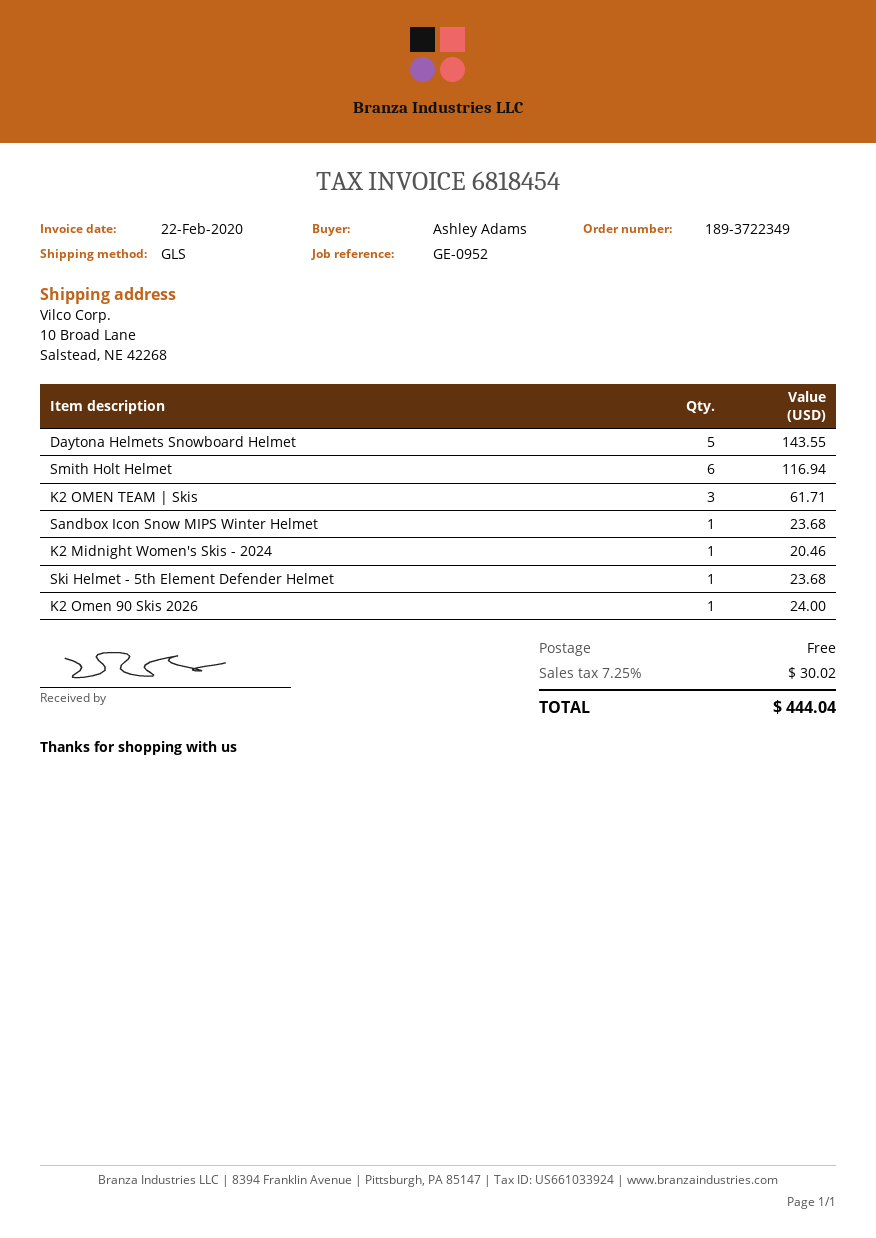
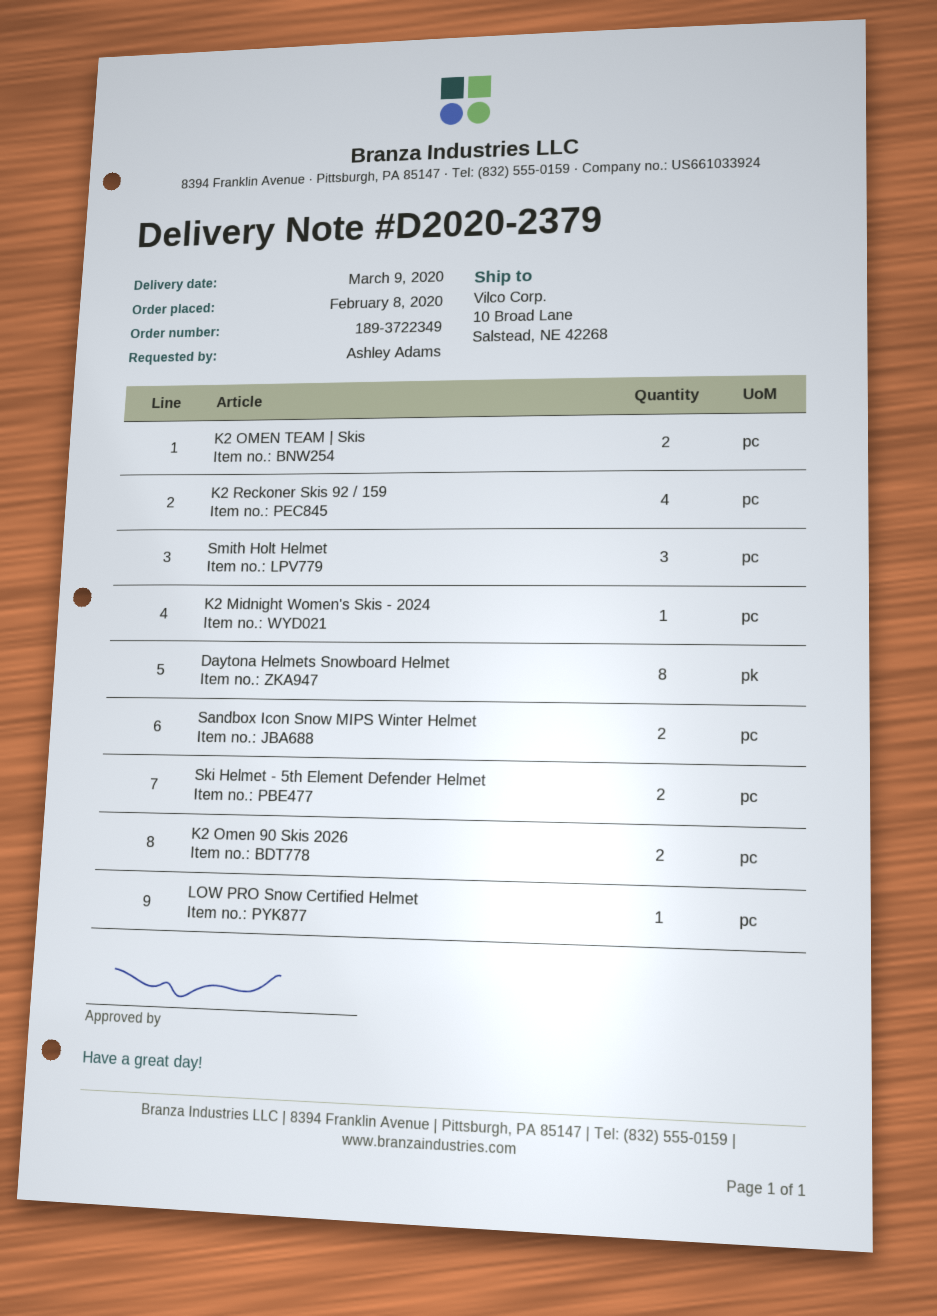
Daytona Helmets Snowboard Helmet: 5 -> 8
Smith Holt Helmet: 6 -> 3
K2 OMEN TEAM | Skis: 3 -> 2
Sandbox Icon Snow MIPS Winter Helmet: 1 -> 2
Ski Helmet - 5th Element Defender Helmet: 1 -> 2
K2 Omen 90 Skis 2026: 1 -> 2
K2 Reckoner Skis 92 / 159: none -> 4
LOW PRO Snow Certified Helmet: none -> 1

